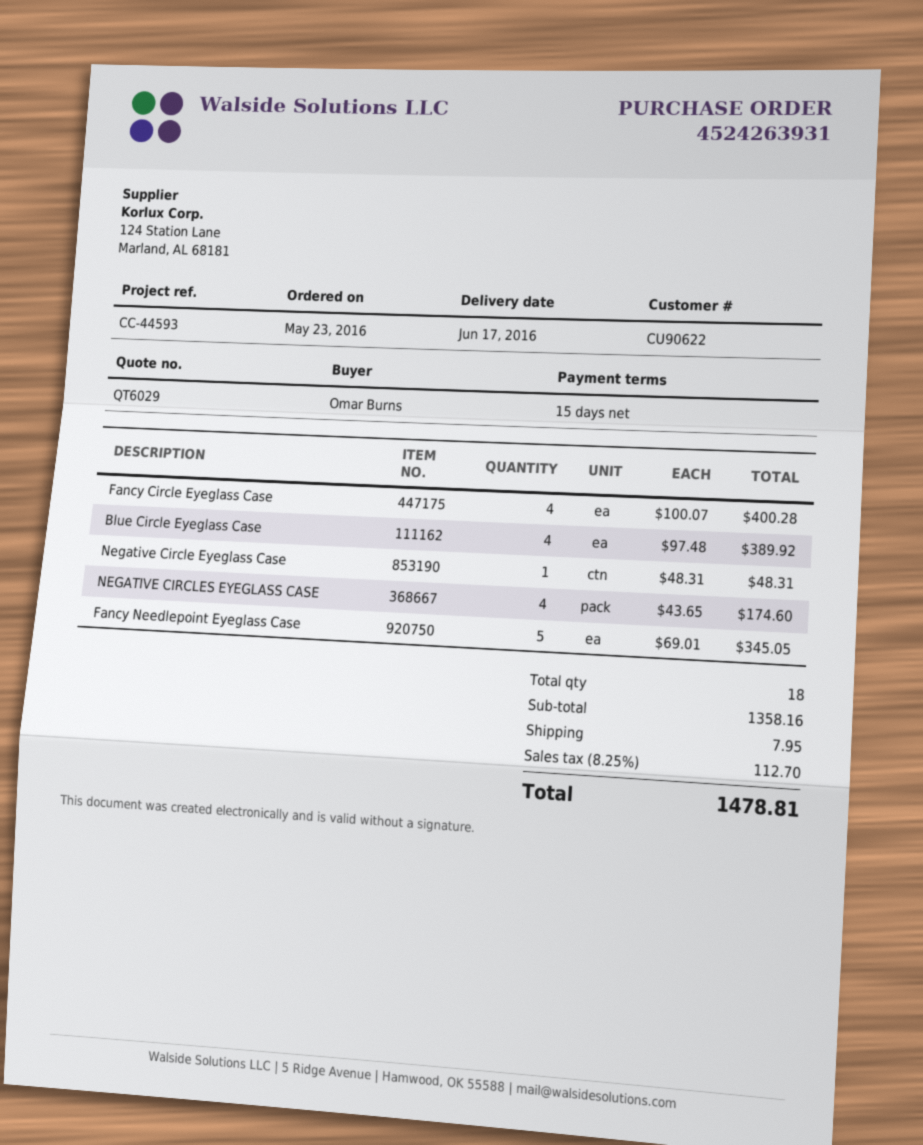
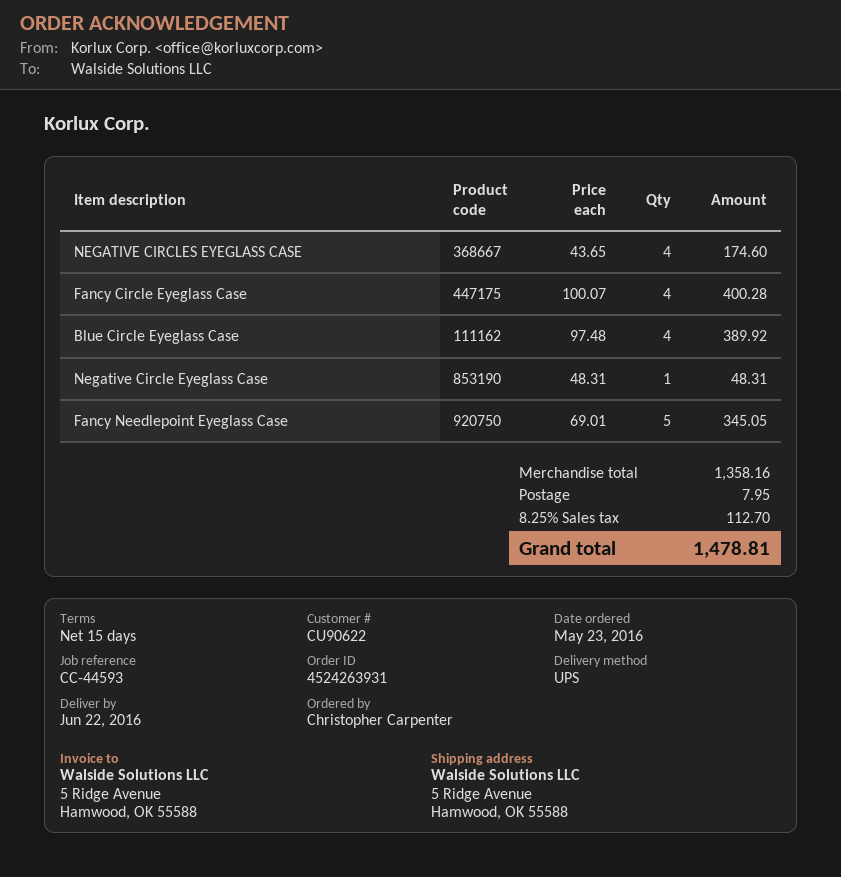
delivery date: 2016-06-17 -> 2016-06-22
ordered by: Omar Burns -> Christopher Carpenter

